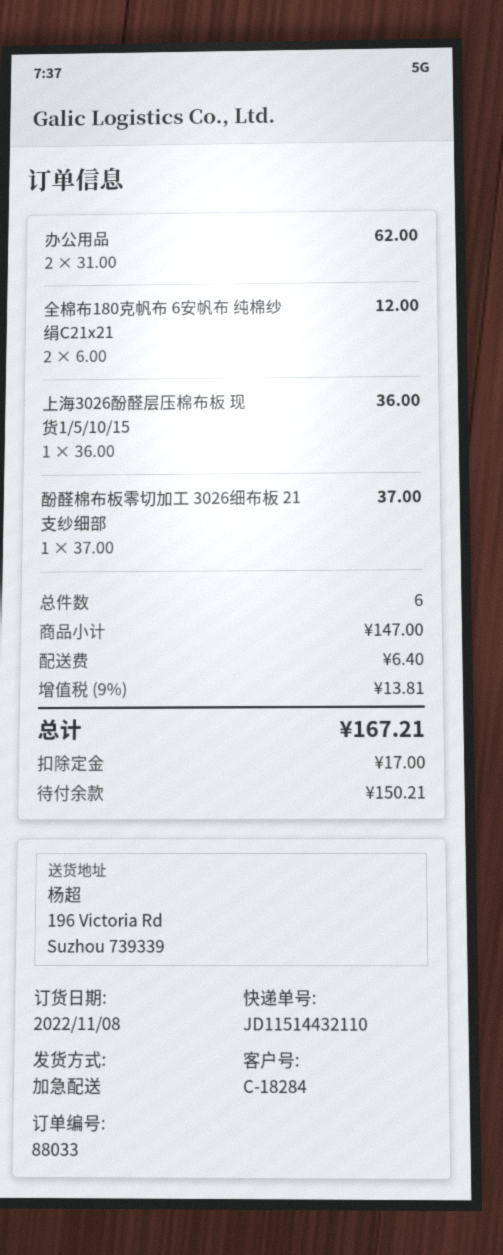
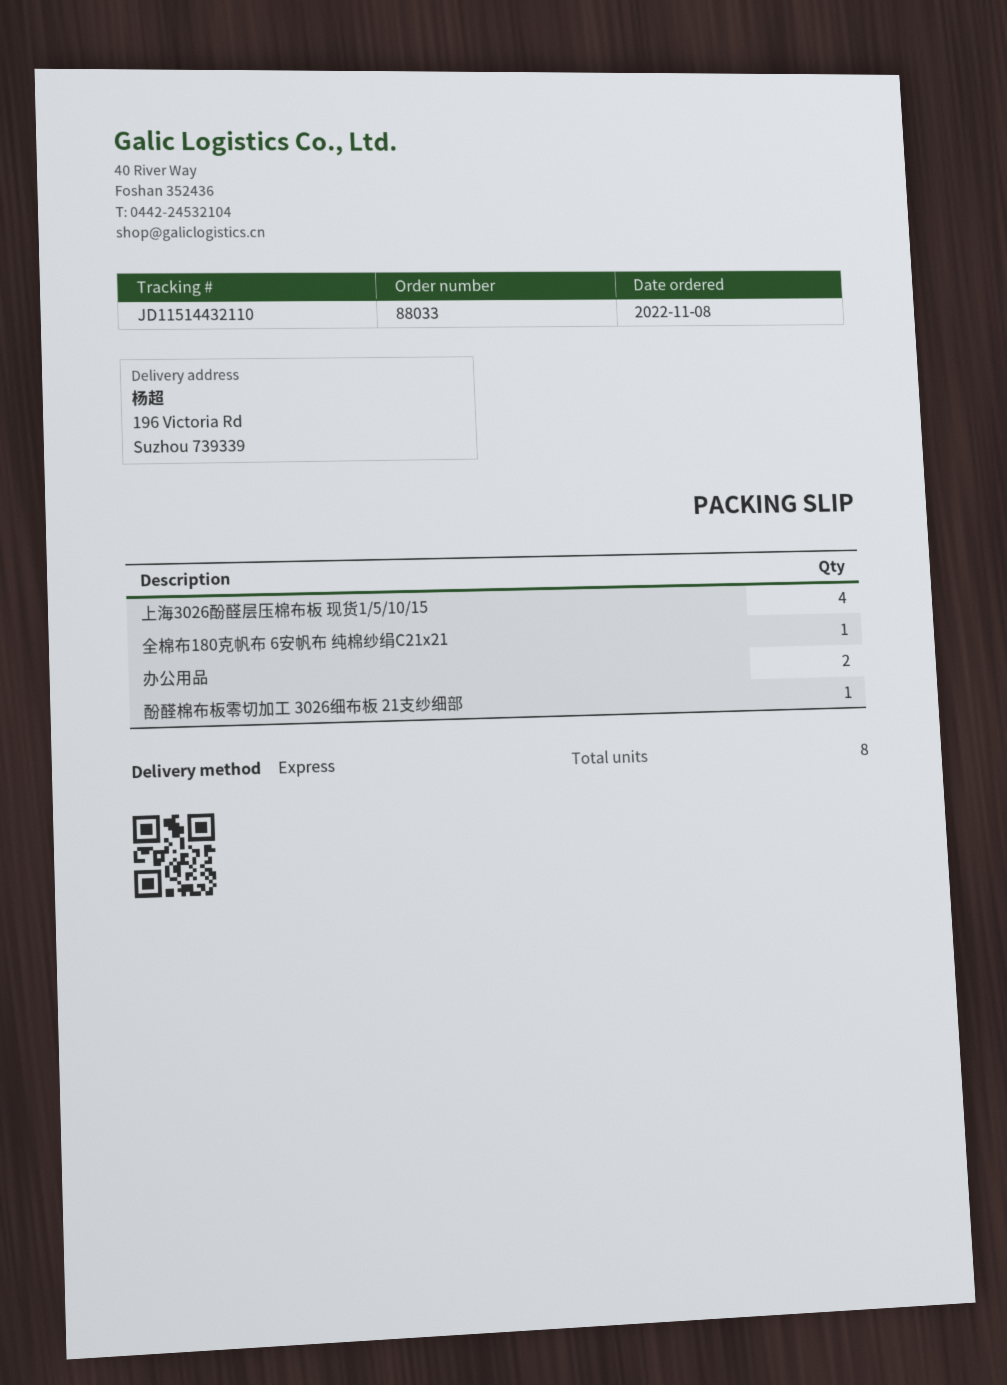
全棉布180克帆布 6安帆布 纯棉纱绢C21x21: 2 -> 1
上海3026酚醛层压棉布板 现货1/5/10/15: 1 -> 4
total quantity: 6 -> 8

